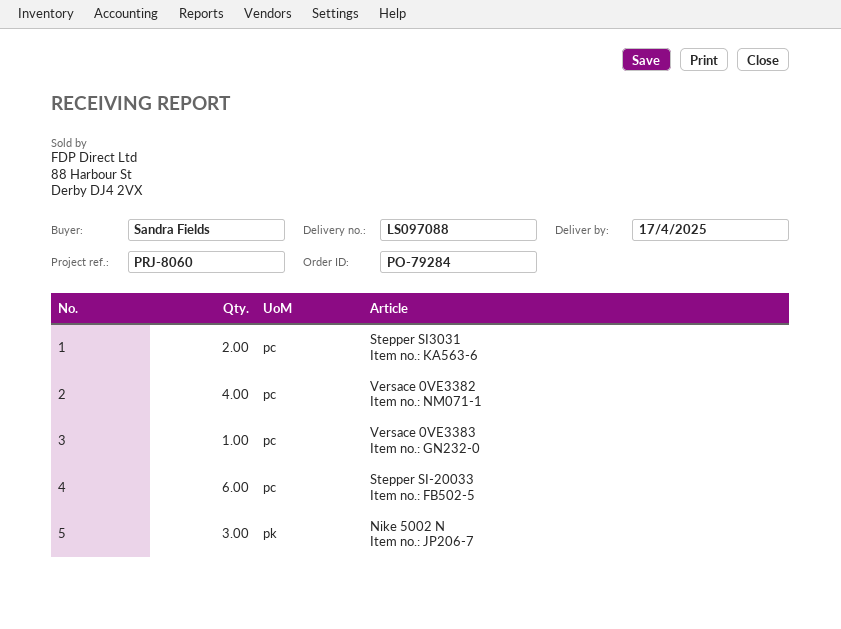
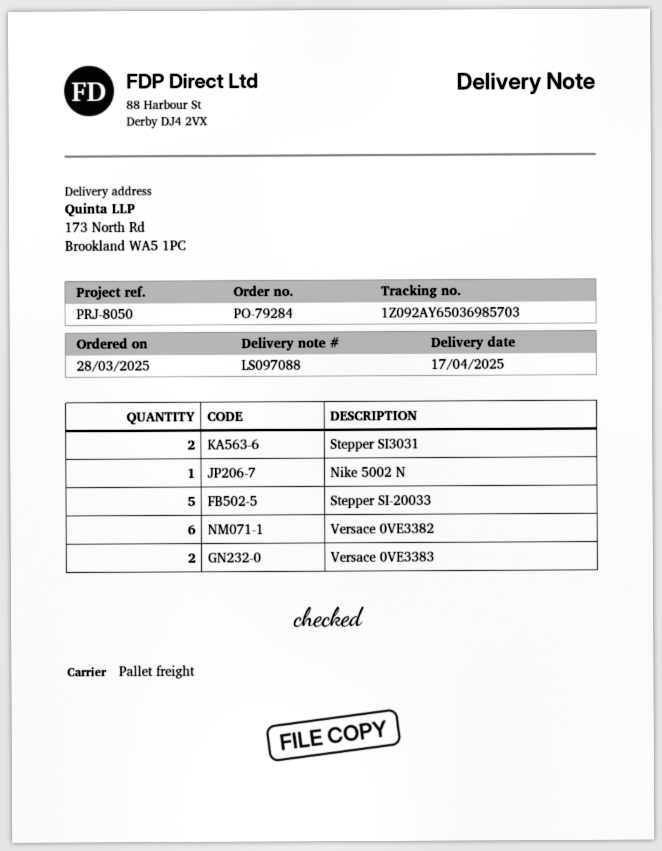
reference: PRJ-8060 -> PRJ-8050
Versace 0VE3382: 4 -> 6
Versace 0VE3383: 1 -> 2
Stepper SI-20033: 6 -> 5
Nike 5002 N: 3 -> 1

